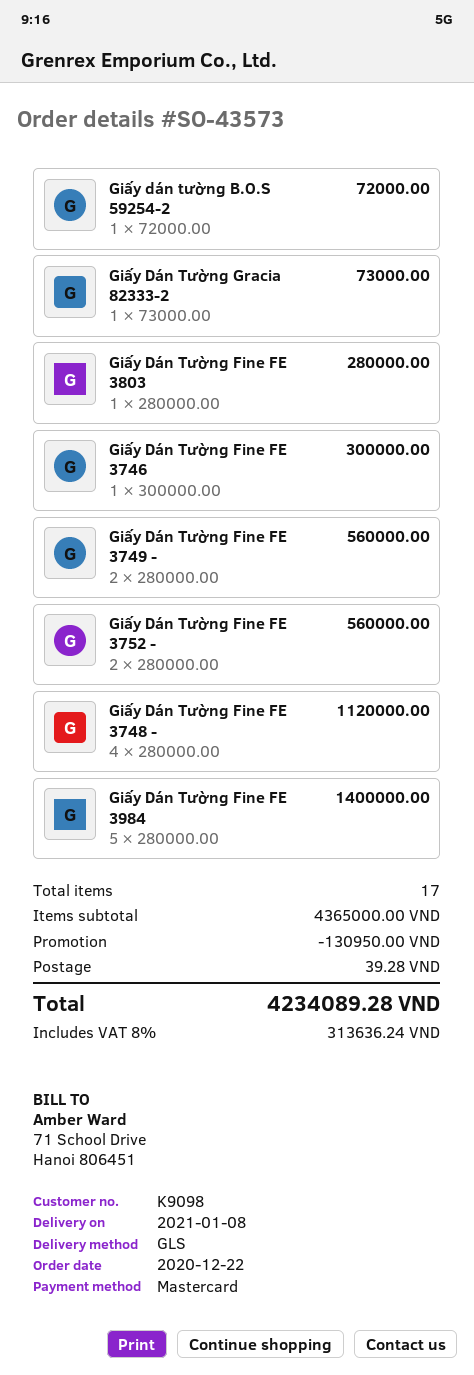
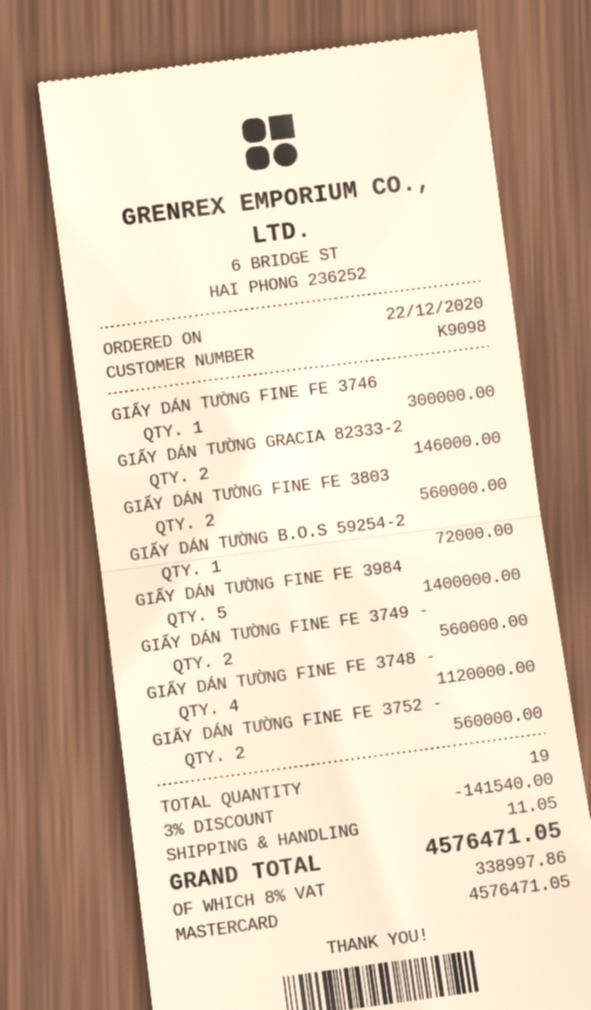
Giấy Dán Tường Gracia 82333-2: 1 for 73000.00 -> 2 for 146000.00
Giấy Dán Tường Fine FE 3803: 1 for 280000.00 -> 2 for 560000.00
total quantity: 17 -> 19
discount: 130950.00 -> 141540.00
shipping: 39.28 -> 11.05
tax: 8% = 313636.24 -> 8% = 338997.86
total: 4234089.28 -> 4576471.05

